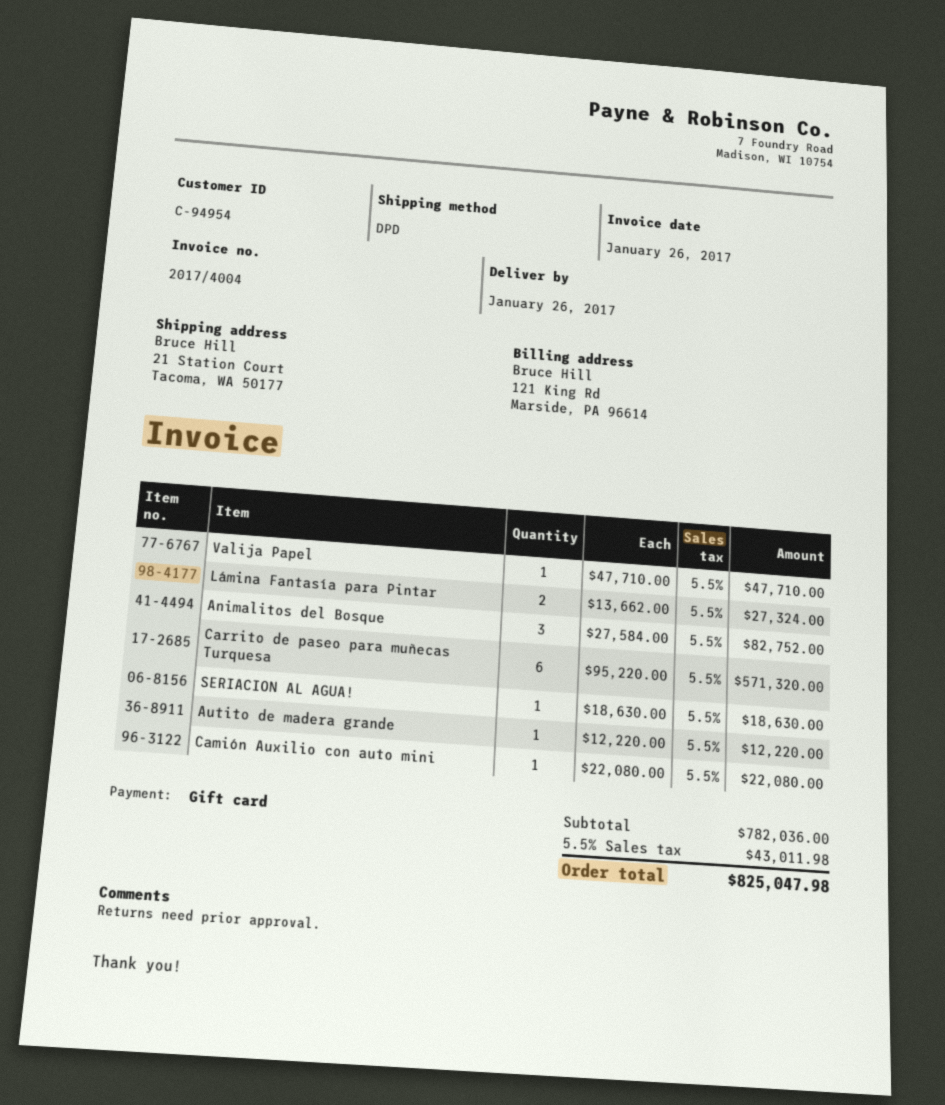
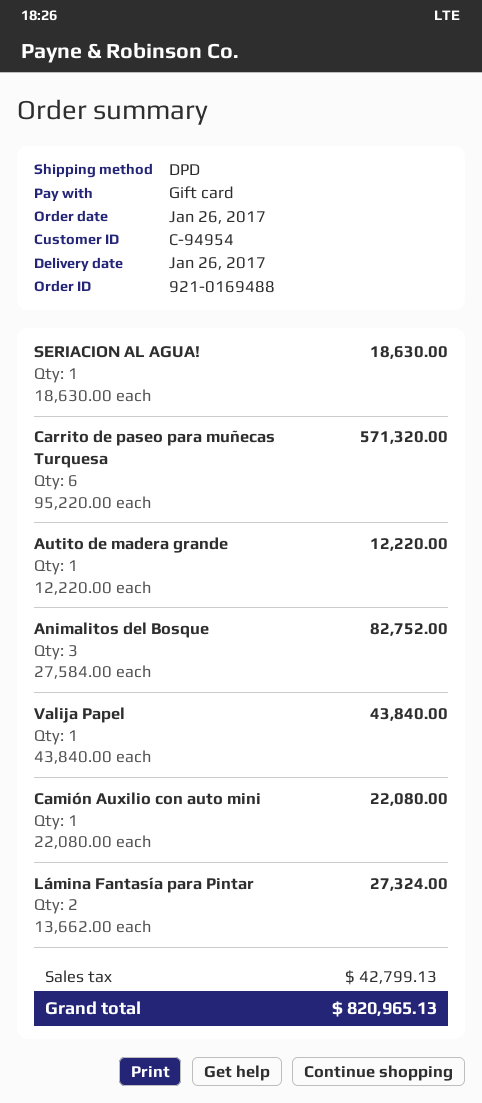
Valija Papel: 1 x 47710.00 = 47710.00 -> 1 x 43840.00 = 43840.00
tax: 43011.98 -> 42799.13
total: 825047.98 -> 820965.13

